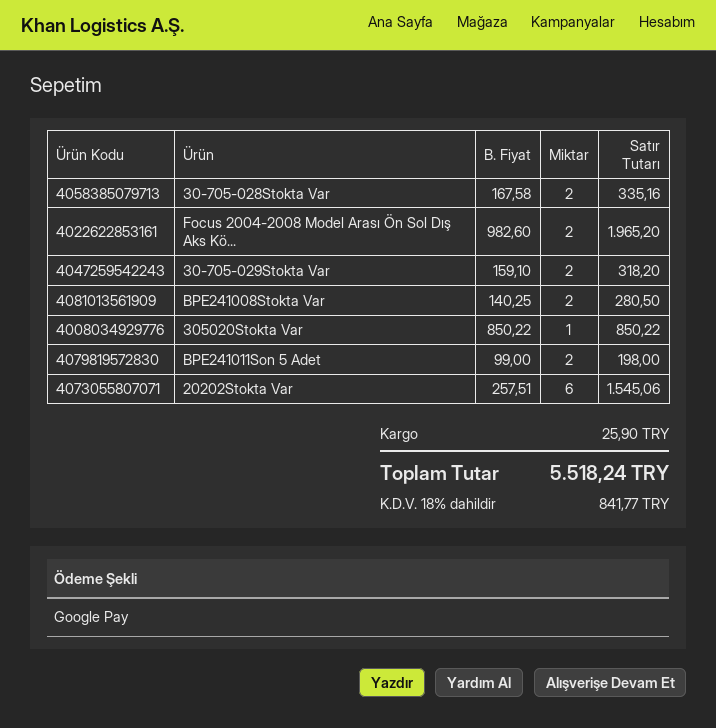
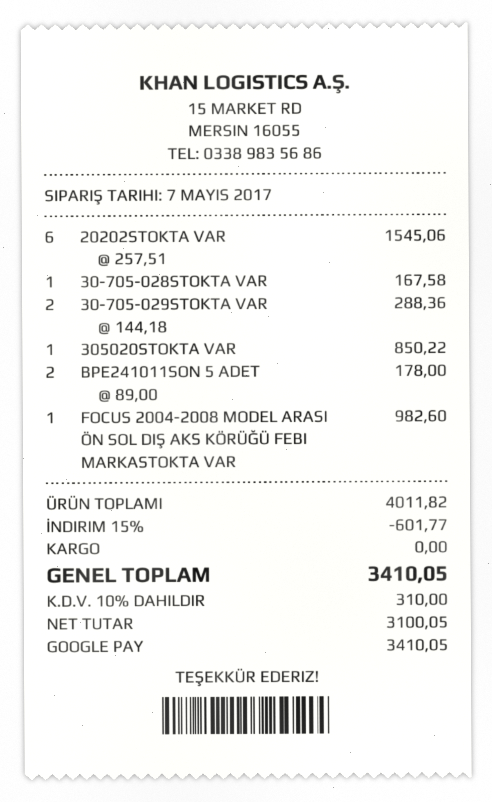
30-705-028Stokta Var: 2 x 167.58 = 335.16 -> 1 x 167.58 = 167.58
Focus 2004-2008 Model Arası Ön Sol Dış Aks Kö...: 2 x 982.60 = 1965.20 -> 1 x 982.60 = 982.60
30-705-029Stokta Var: 2 x 159.10 = 318.20 -> 2 x 144.18 = 288.36
BPE241008Stokta Var: 2 x 140.25 = 280.50 -> none
BPE241011Son 5 Adet: 2 x 99.00 = 198.00 -> 2 x 89.00 = 178.00
discount: none -> 15% = 601.77
shipping: 25.90 -> 0.00
tax: 18% = 841.77 -> 10% = 310.00
total: 5518.24 -> 3410.05

